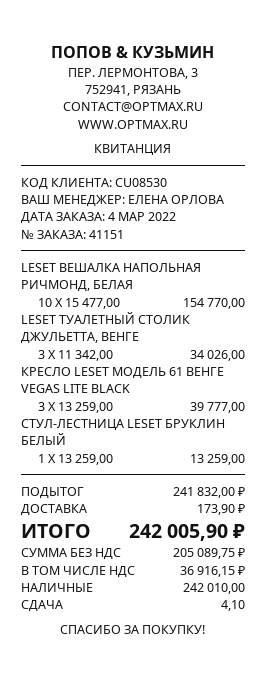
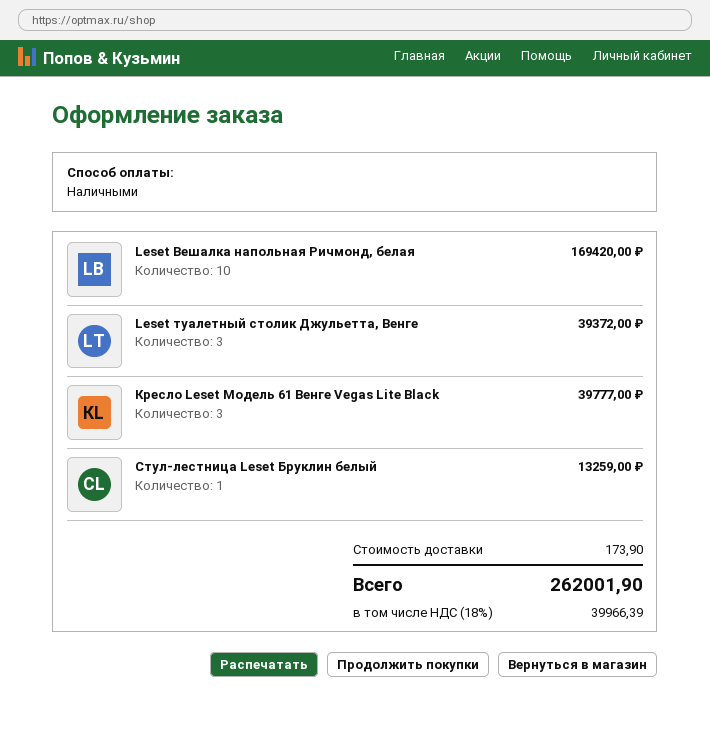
LESET ВЕШАЛКА НАПОЛЬНАЯ РИЧМОНД, БЕЛАЯ: 10 for 154770.00 -> 10 for 169420.00
LESET ТУАЛЕТНЫЙ СТОЛИК ДЖУЛЬЕТТА, ВЕНГЕ: 3 for 34026.00 -> 3 for 39372.00
tax: 36916.15 -> 39966.39
total: 242005.90 -> 262001.90

